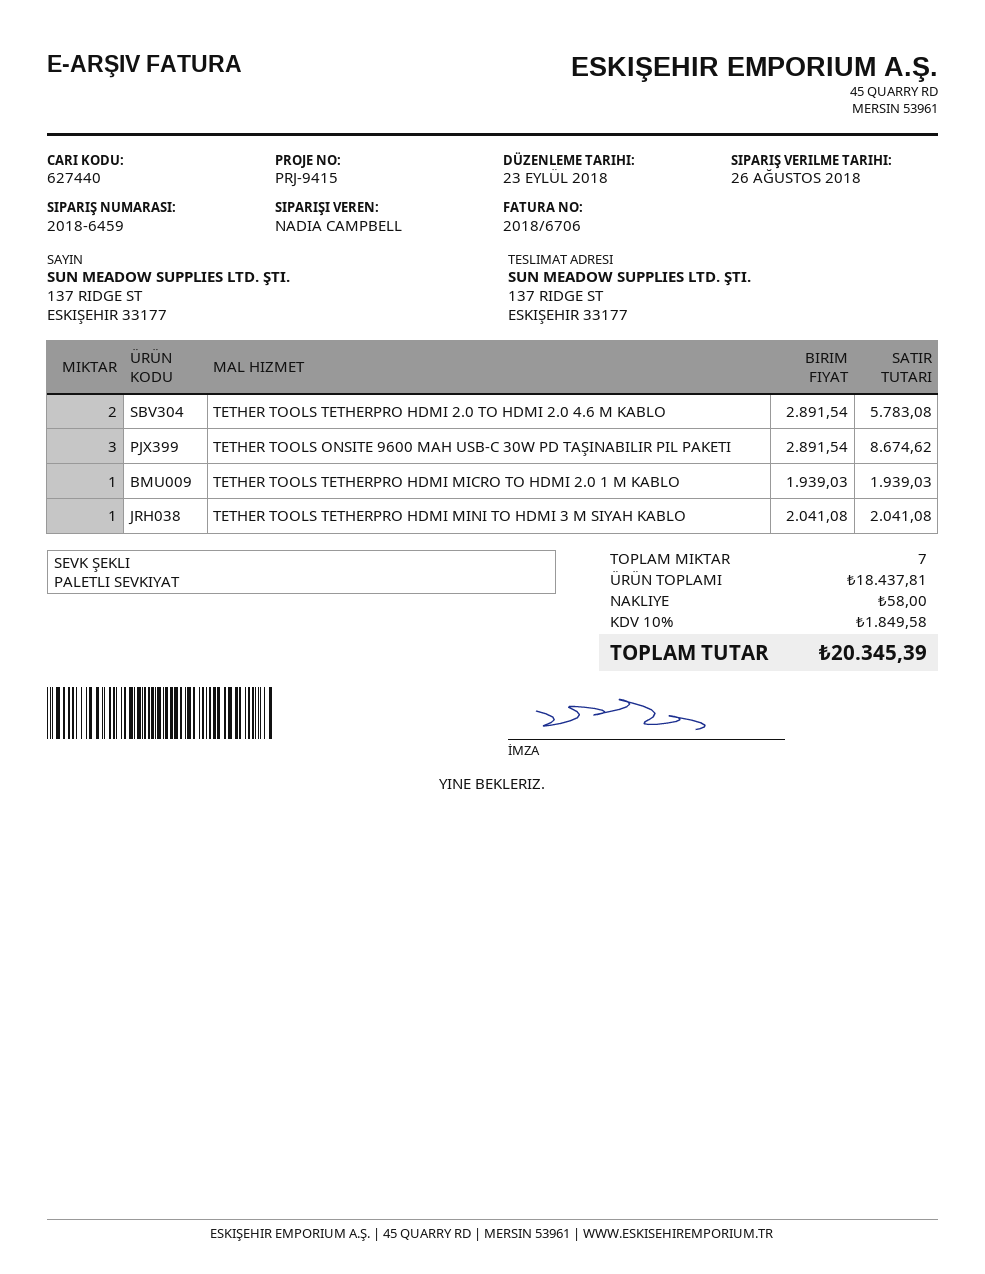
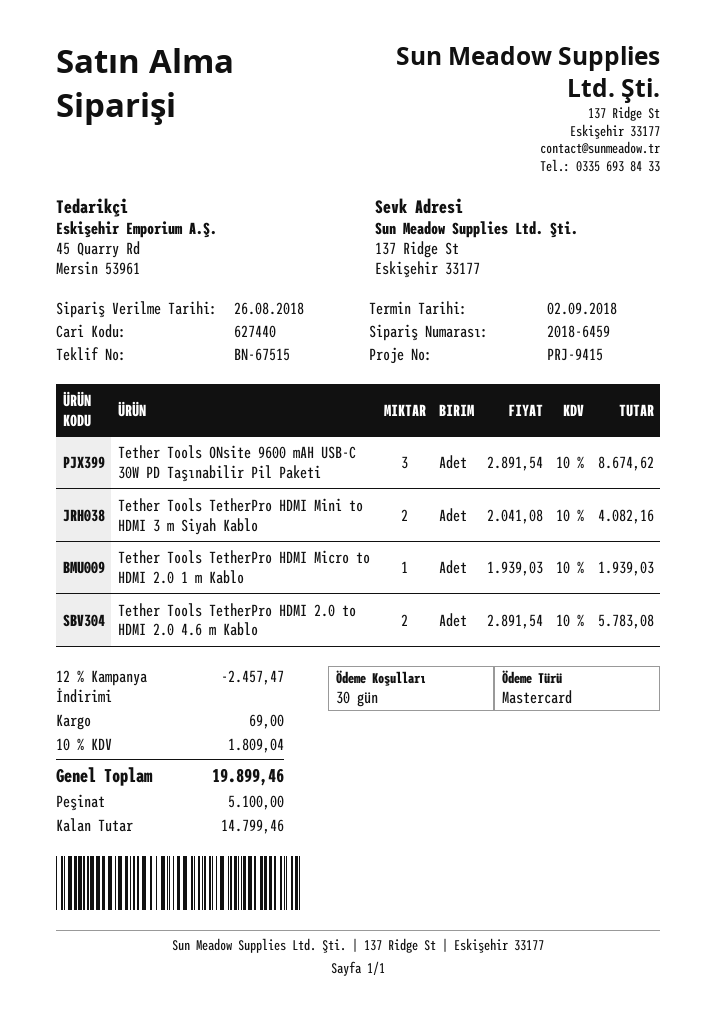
TETHER TOOLS TETHERPRO HDMI MINI TO HDMI 3 M SIYAH KABLO: 1 x 2041.08 = 2041.08 -> 2 x 2041.08 = 4082.16
discount: none -> 12% = 2457.47
shipping: 58.00 -> 69.00
tax: 10% = 1849.58 -> 10% = 1809.04
total: 20345.39 -> 19899.46

